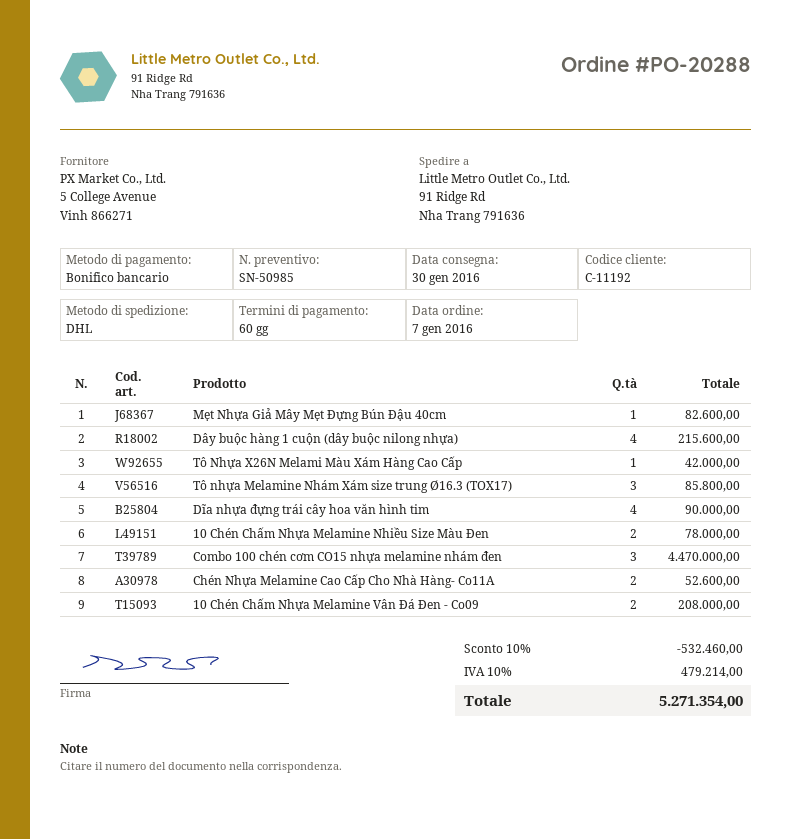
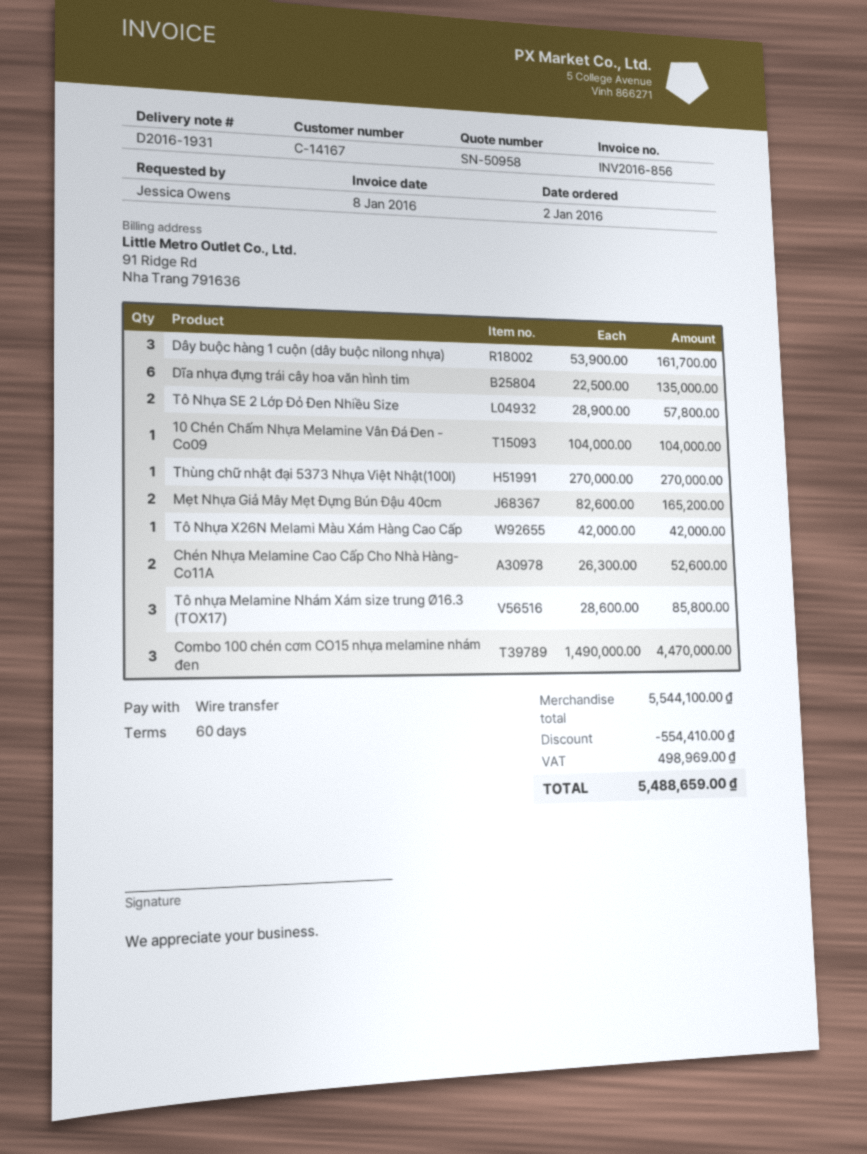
quote number: SN-50985 -> SN-50958
order date: 2016-01-07 -> 2016-01-02
customer number: C-11192 -> C-14167
Mẹt Nhựa Giả Mây Mẹt Đựng Bún Đậu 40cm: 1 for 82600.00 -> 2 for 165200.00
Dây buộc hàng 1 cuộn (dây buộc nilong nhựa): 4 for 215600.00 -> 3 for 161700.00
Dĩa nhựa đựng trái cây hoa văn hình tim: 4 for 90000.00 -> 6 for 135000.00
10 Chén Chấm Nhựa Melamine Nhiều Size Màu Đen: 2 for 78000.00 -> none
10 Chén Chấm Nhựa Melamine Vân Đá Đen - Co09: 2 for 208000.00 -> 1 for 104000.00
Tô Nhựa SE 2 Lớp Đỏ Đen Nhiều Size: none -> 2 for 57800.00
Thùng chữ nhật đại 5373 Nhựa Việt Nhật(100l): none -> 1 for 270000.00
discount: 532460.00 -> 554410.00
tax: 479214.00 -> 498969.00
total: 5271354.00 -> 5488659.00

